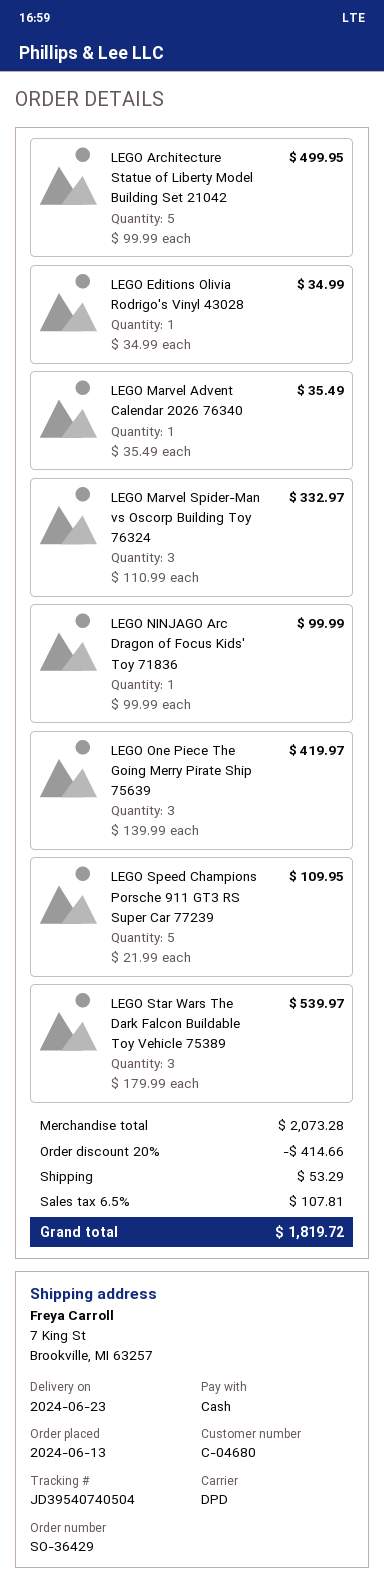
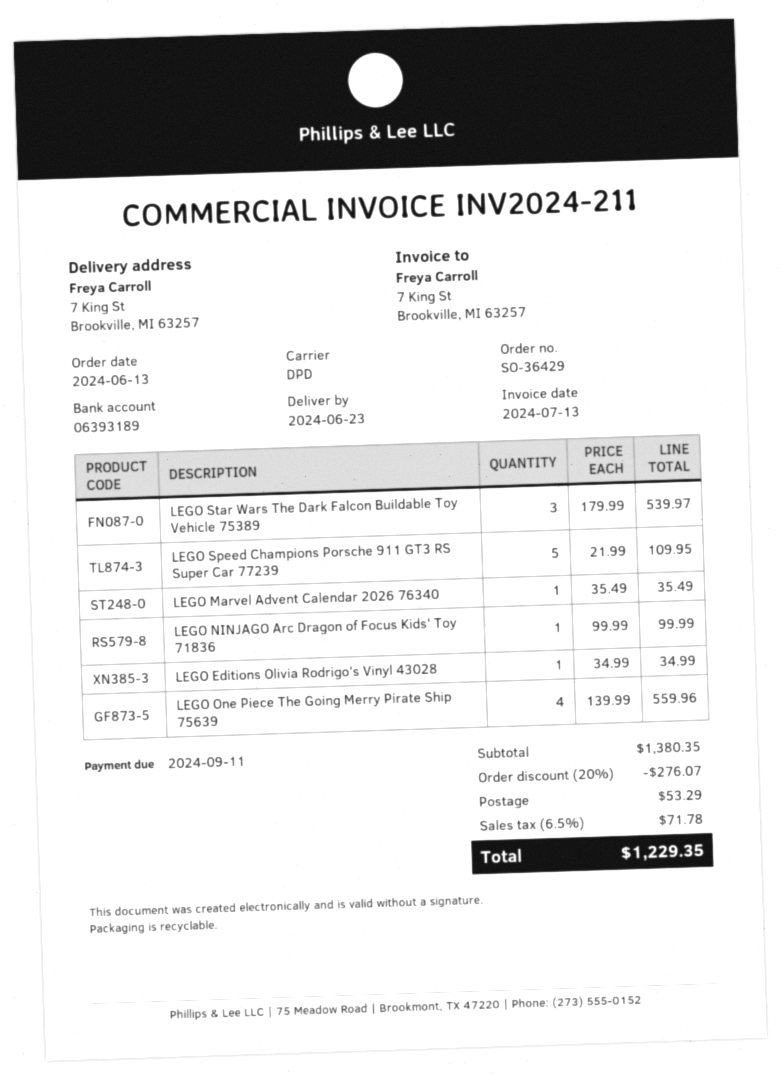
LEGO Architecture Statue of Liberty Model Building Set 21042: 5 x 99.99 = 499.95 -> none
LEGO Marvel Spider-Man vs Oscorp Building Toy 76324: 3 x 110.99 = 332.97 -> none
LEGO One Piece The Going Merry Pirate Ship 75639: 3 x 139.99 = 419.97 -> 4 x 139.99 = 559.96
subtotal: 2073.28 -> 1380.35
discount: 20% = 414.66 -> 20% = 276.07
tax: 6.5% = 107.81 -> 6.5% = 71.78
total: 1819.72 -> 1229.35

